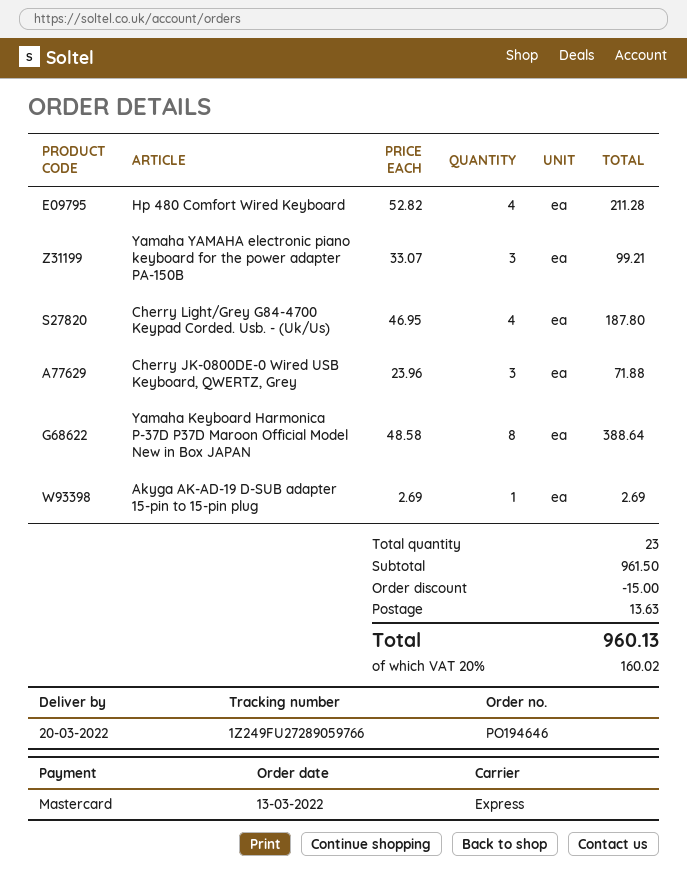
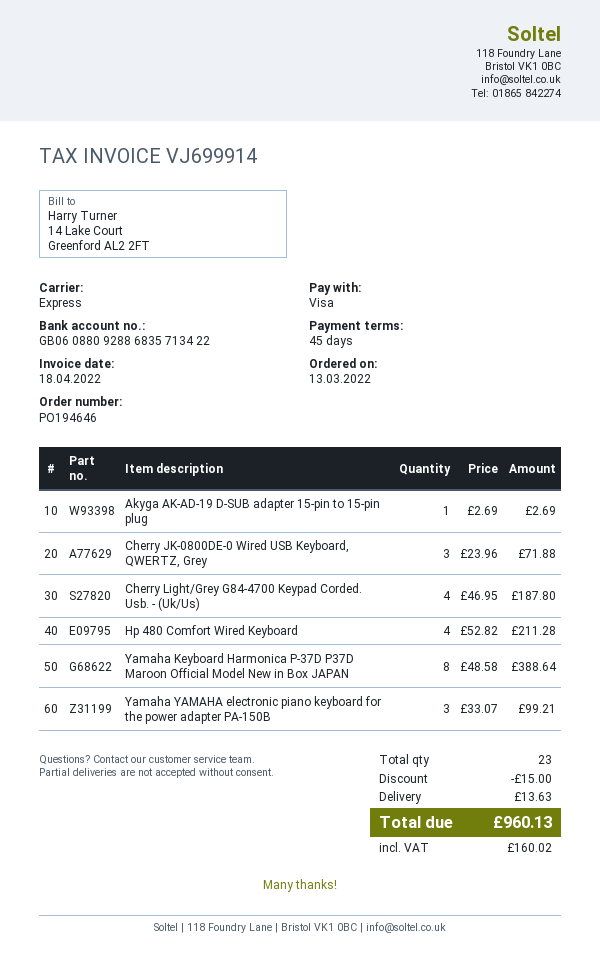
payment method: Mastercard -> Visa

